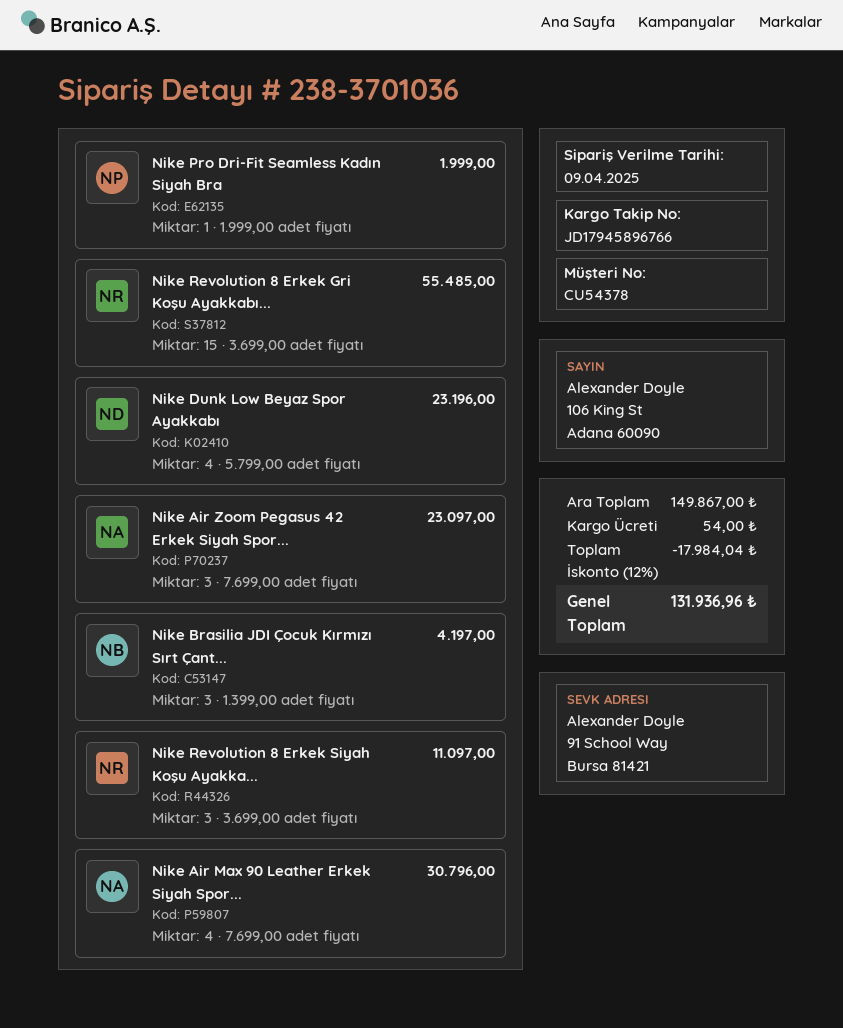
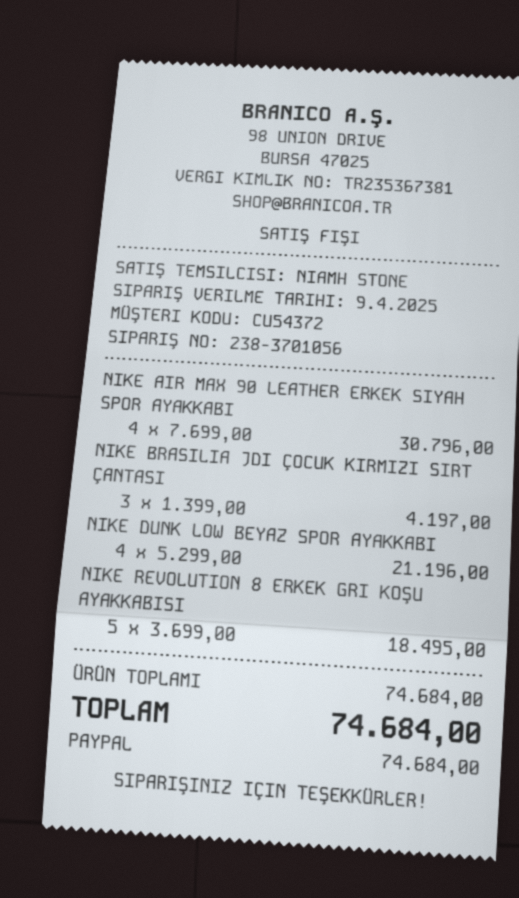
order number: 238-3701036 -> 238-3701056
customer number: CU54378 -> CU54372
Nike Pro Dri-Fit Seamless Kadın Siyah Bra: 1 x 1999.00 = 1999.00 -> none
Nike Revolution 8 Erkek Gri Koşu Ayakkabı...: 15 x 3699.00 = 55485.00 -> 5 x 3699.00 = 18495.00
Nike Dunk Low Beyaz Spor Ayakkabı: 4 x 5799.00 = 23196.00 -> 4 x 5299.00 = 21196.00
Nike Air Zoom Pegasus 42 Erkek Siyah Spor...: 3 x 7699.00 = 23097.00 -> none
Nike Revolution 8 Erkek Siyah Koşu Ayakka...: 3 x 3699.00 = 11097.00 -> none
subtotal: 149867.00 -> 74684.00
discount: 12% = 17984.04 -> none
shipping: 54.00 -> none
total: 131936.96 -> 74684.00

